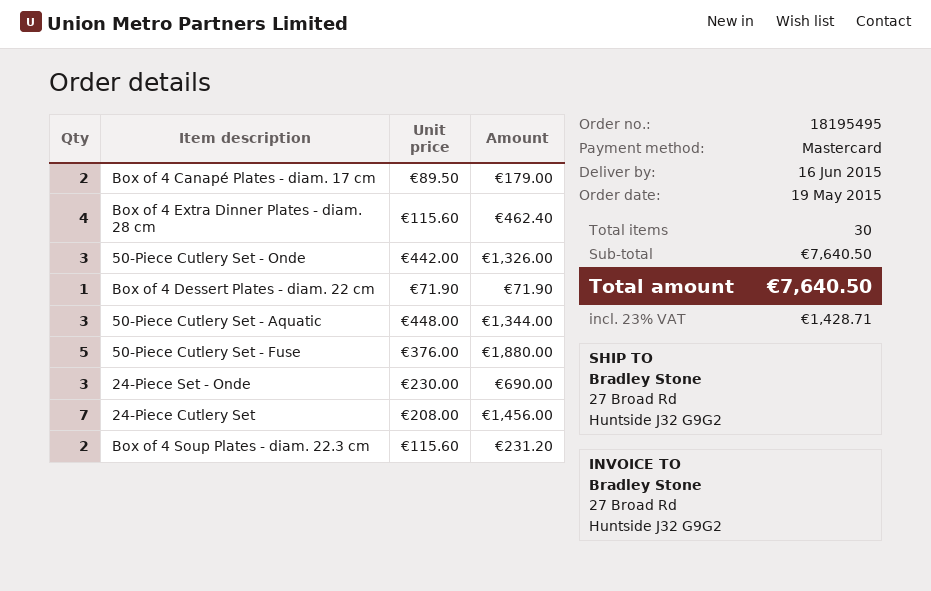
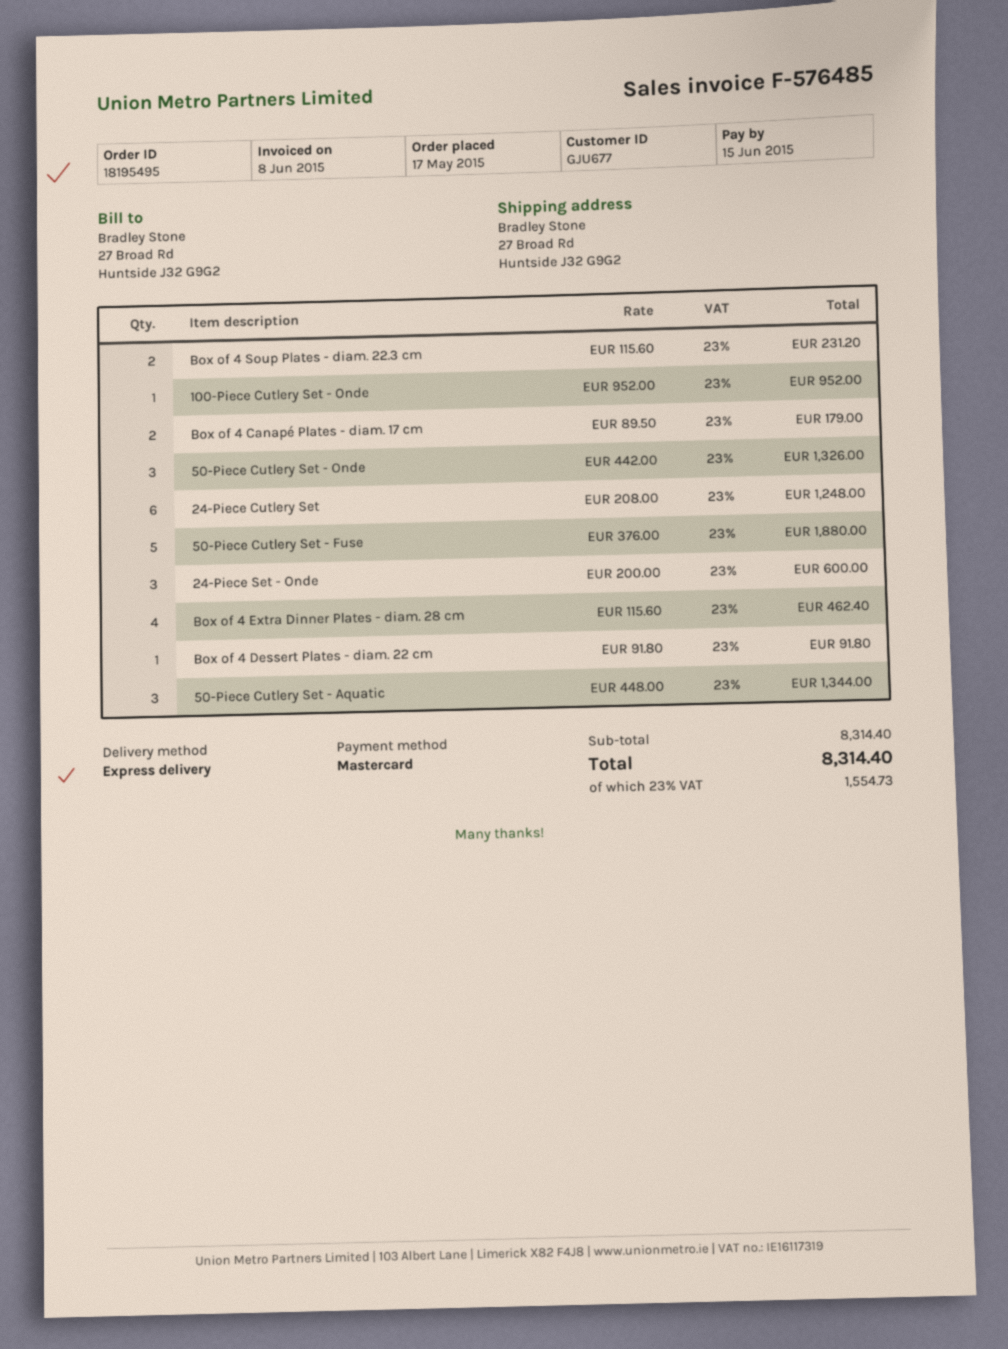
order date: 2015-05-19 -> 2015-05-17
Box of 4 Dessert Plates - diam. 22 cm: 1 x 71.90 = 71.90 -> 1 x 91.80 = 91.80
24-Piece Set - Onde: 3 x 230.00 = 690.00 -> 3 x 200.00 = 600.00
24-Piece Cutlery Set: 7 x 208.00 = 1456.00 -> 6 x 208.00 = 1248.00
100-Piece Cutlery Set - Onde: none -> 1 x 952.00 = 952.00
subtotal: 7640.50 -> 8314.40
tax: 23% = 1428.71 -> 23% = 1554.73
total: 7640.50 -> 8314.40

